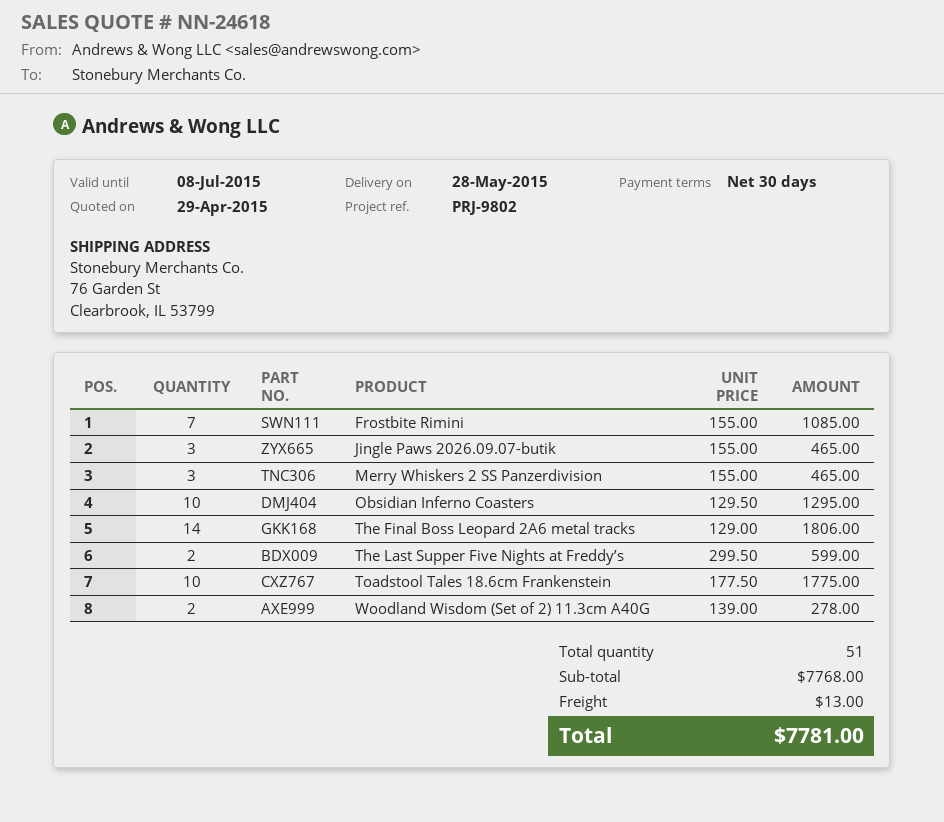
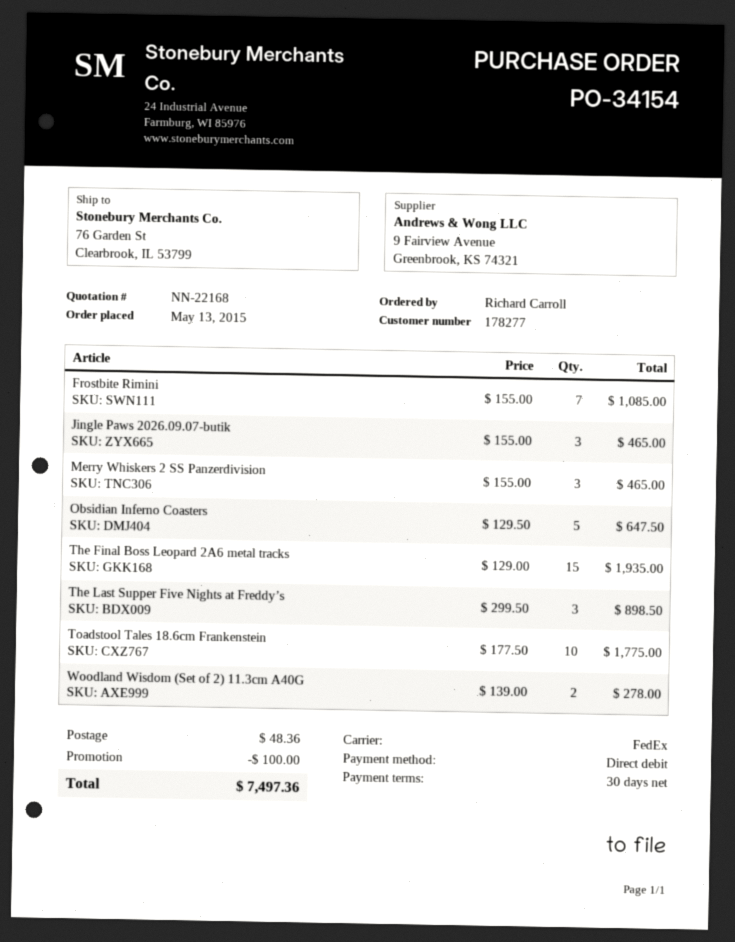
quote number: NN-24618 -> NN-22168
Obsidian Inferno Coasters: 10 x 129.50 = 1295.00 -> 5 x 129.50 = 647.50
The Final Boss Leopard 2A6 metal tracks: 14 x 129.00 = 1806.00 -> 15 x 129.00 = 1935.00
The Last Supper Five Nights at Freddy’s: 2 x 299.50 = 599.00 -> 3 x 299.50 = 898.50
discount: none -> 100.00
shipping: 13.00 -> 48.36
total: 7781.00 -> 7497.36

